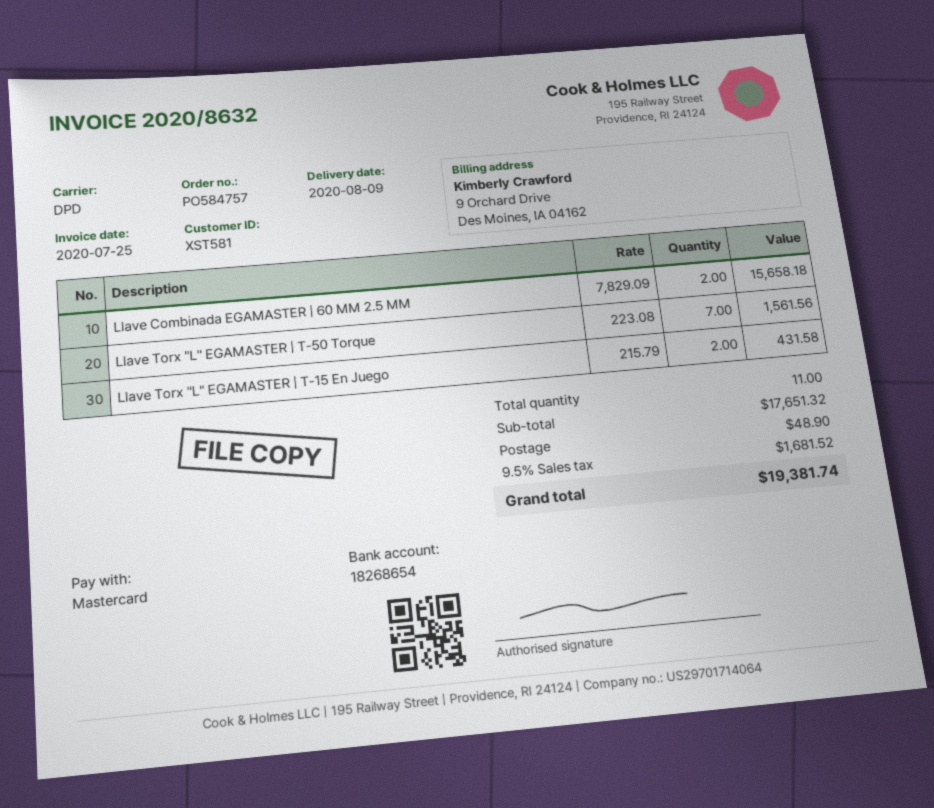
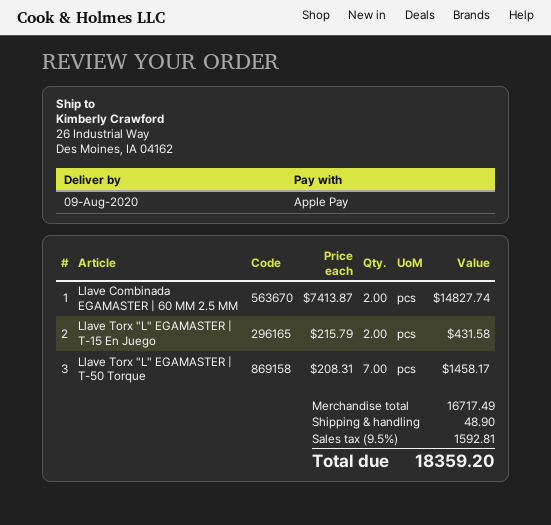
payment method: Mastercard -> Apple Pay
Llave Combinada EGAMASTER | 60 MM 2.5 MM: 2 x 7829.09 = 15658.18 -> 2 x 7413.87 = 14827.74
Llave Torx "L" EGAMASTER | T-50 Torque: 7 x 223.08 = 1561.56 -> 7 x 208.31 = 1458.17
subtotal: 17651.32 -> 16717.49
tax: 9.5% = 1681.52 -> 9.5% = 1592.81
total: 19381.74 -> 18359.20

